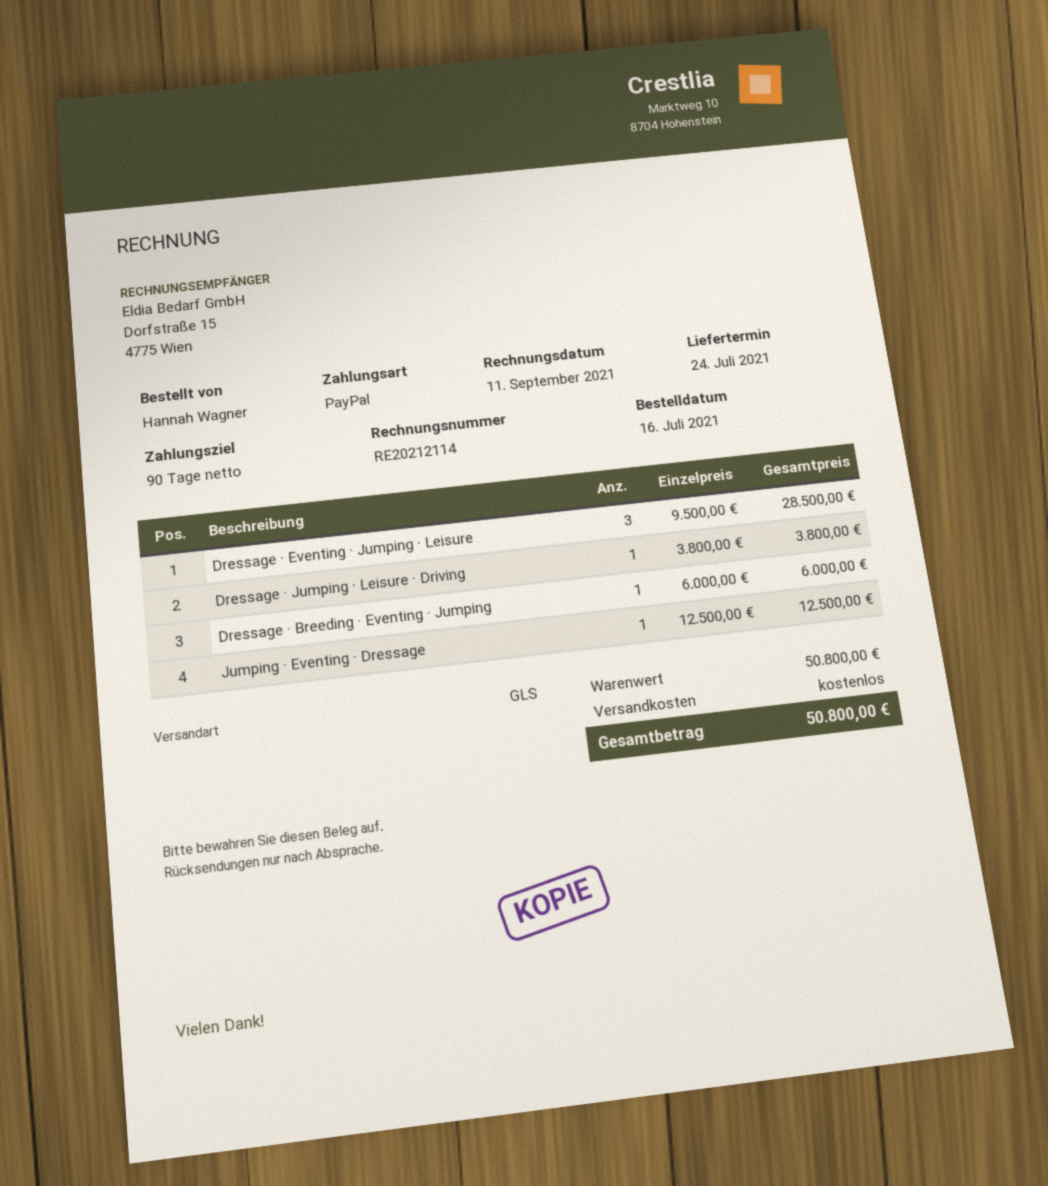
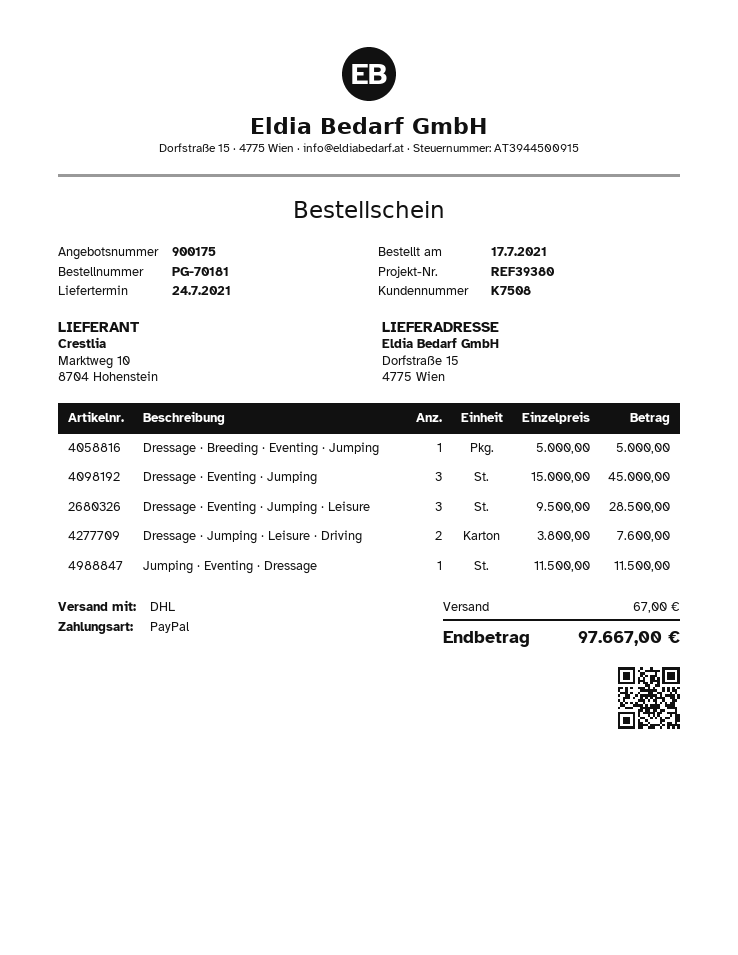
order date: 2021-07-16 -> 2021-07-17
shipping method: GLS -> DHL
Dressage · Jumping · Leisure · Driving: 1 x 3800.00 = 3800.00 -> 2 x 3800.00 = 7600.00
Dressage · Breeding · Eventing · Jumping: 1 x 6000.00 = 6000.00 -> 1 x 5000.00 = 5000.00
Jumping · Eventing · Dressage: 1 x 12500.00 = 12500.00 -> 1 x 11500.00 = 11500.00
Dressage · Eventing · Jumping: none -> 3 x 15000.00 = 45000.00
shipping: 0.00 -> 67.00
total: 50800.00 -> 97667.00

